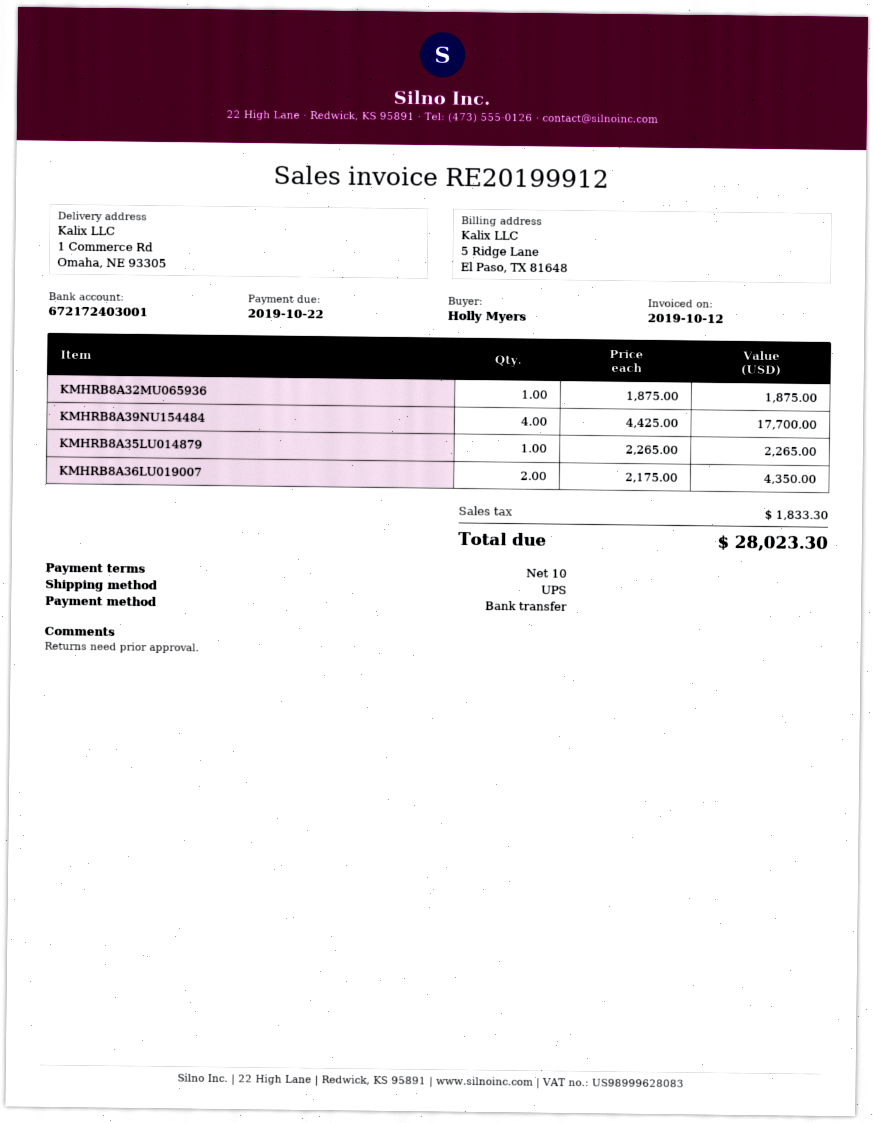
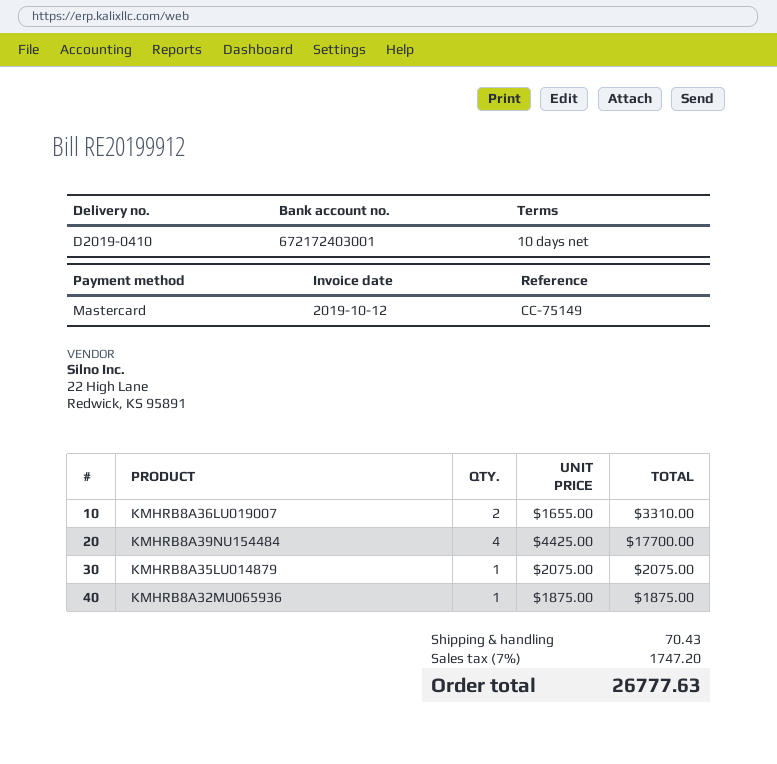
payment method: bank transfer -> Mastercard
KMHRB8A35LU014879: 1 x 2265.00 = 2265.00 -> 1 x 2075.00 = 2075.00
KMHRB8A36LU019007: 2 x 2175.00 = 4350.00 -> 2 x 1655.00 = 3310.00
shipping: none -> 70.43
tax: 1833.30 -> 1747.20
total: 28023.30 -> 26777.63

